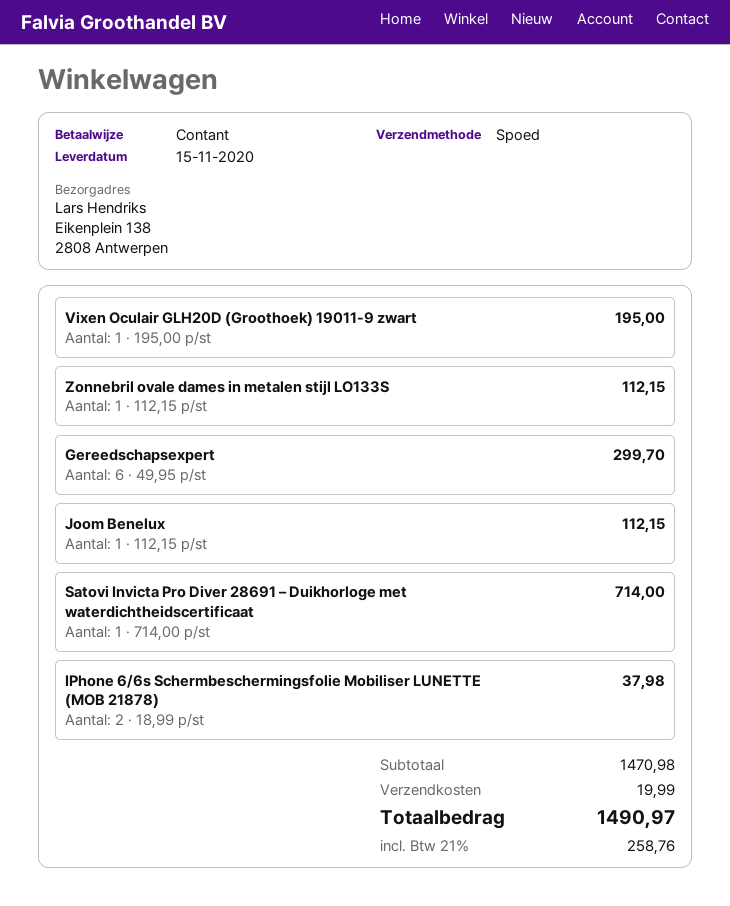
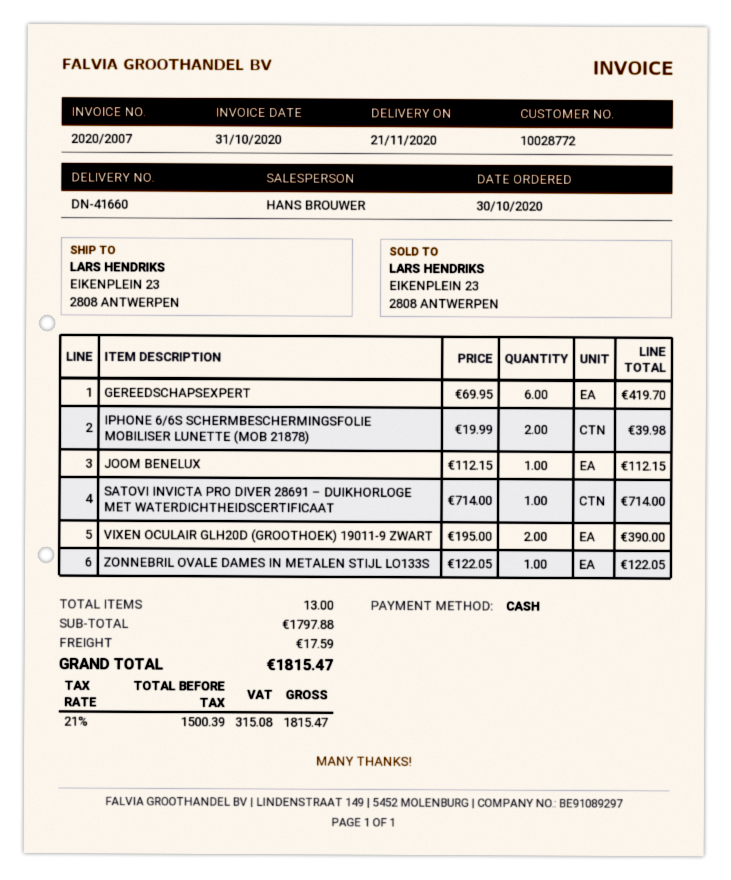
delivery date: 2020-11-15 -> 2020-11-21
ship to: Eikenplein 138, 2808 Antwerpen -> EIKENPLEIN 23, 2808 ANTWERPEN
Vixen Oculair GLH20D (Groothoek) 19011-9 zwart: 1 x 195.00 = 195.00 -> 2 x 195.00 = 390.00
Zonnebril ovale dames in metalen stijl LO133S: 1 x 112.15 = 112.15 -> 1 x 122.05 = 122.05
Gereedschapsexpert: 6 x 49.95 = 299.70 -> 6 x 69.95 = 419.70
IPhone 6/6s Schermbeschermingsfolie Mobiliser LUNETTE (MOB 21878): 2 x 18.99 = 37.98 -> 2 x 19.99 = 39.98
subtotal: 1470.98 -> 1797.88
shipping: 19.99 -> 17.59
tax: 21% = 258.76 -> 21% = 315.08
total: 1490.97 -> 1815.47

